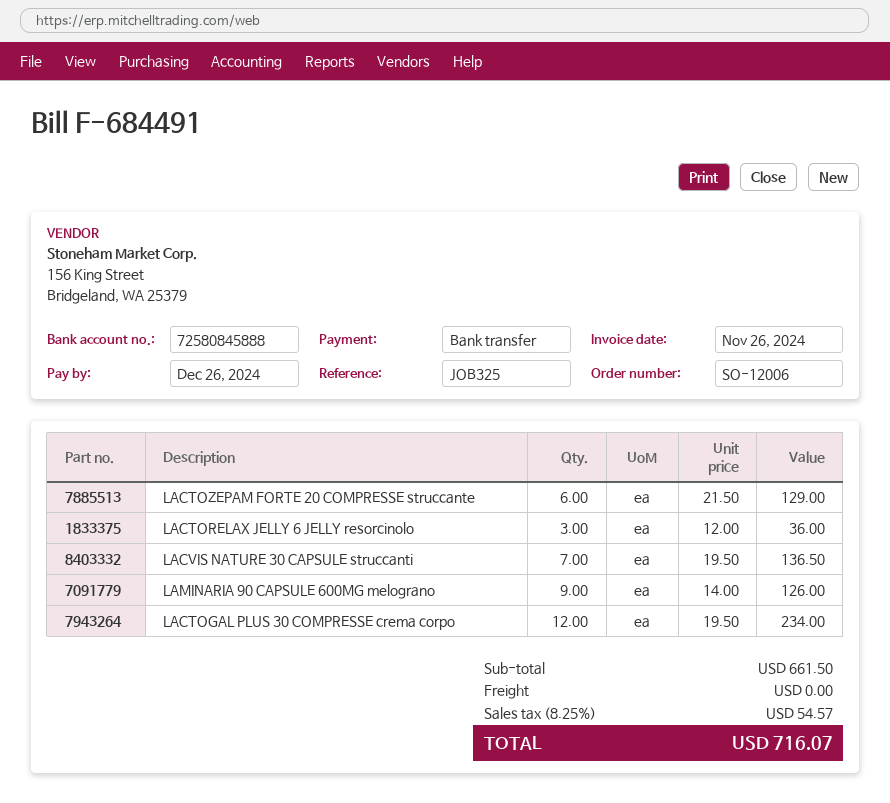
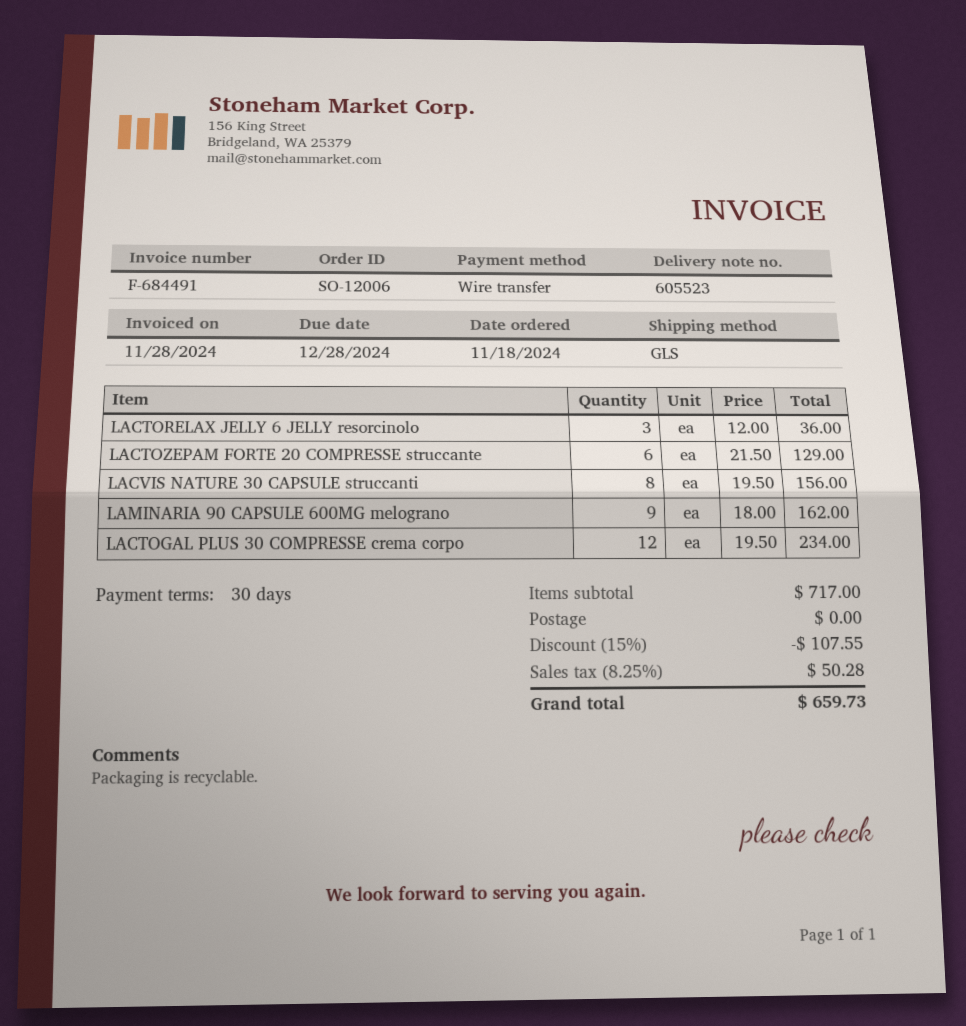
invoice date: 2024-11-26 -> 2024-11-28
due date: 2024-12-26 -> 2024-12-28
LACVIS NATURE 30 CAPSULE struccanti: 7 x 19.50 = 136.50 -> 8 x 19.50 = 156.00
LAMINARIA 90 CAPSULE 600MG melograno: 9 x 14.00 = 126.00 -> 9 x 18.00 = 162.00
subtotal: 661.50 -> 717.00
discount: none -> 15% = 107.55
tax: 8.25% = 54.57 -> 8.25% = 50.28
total: 716.07 -> 659.73

